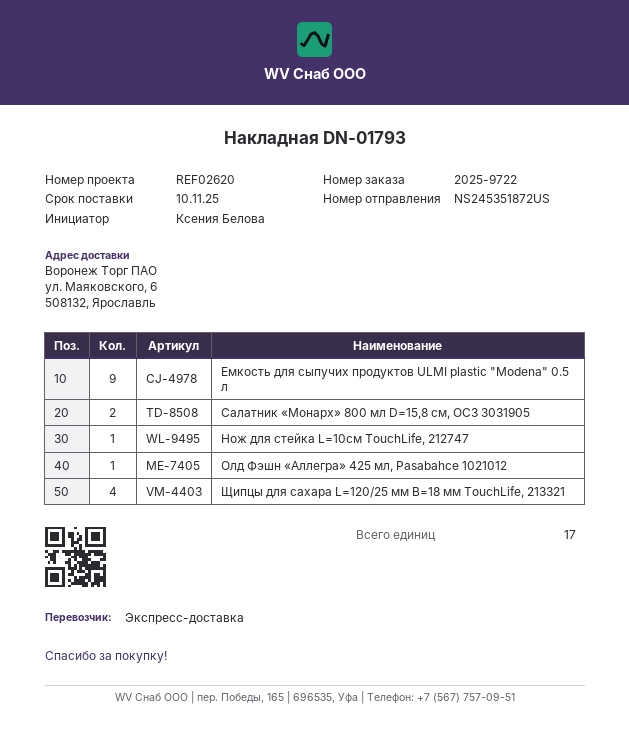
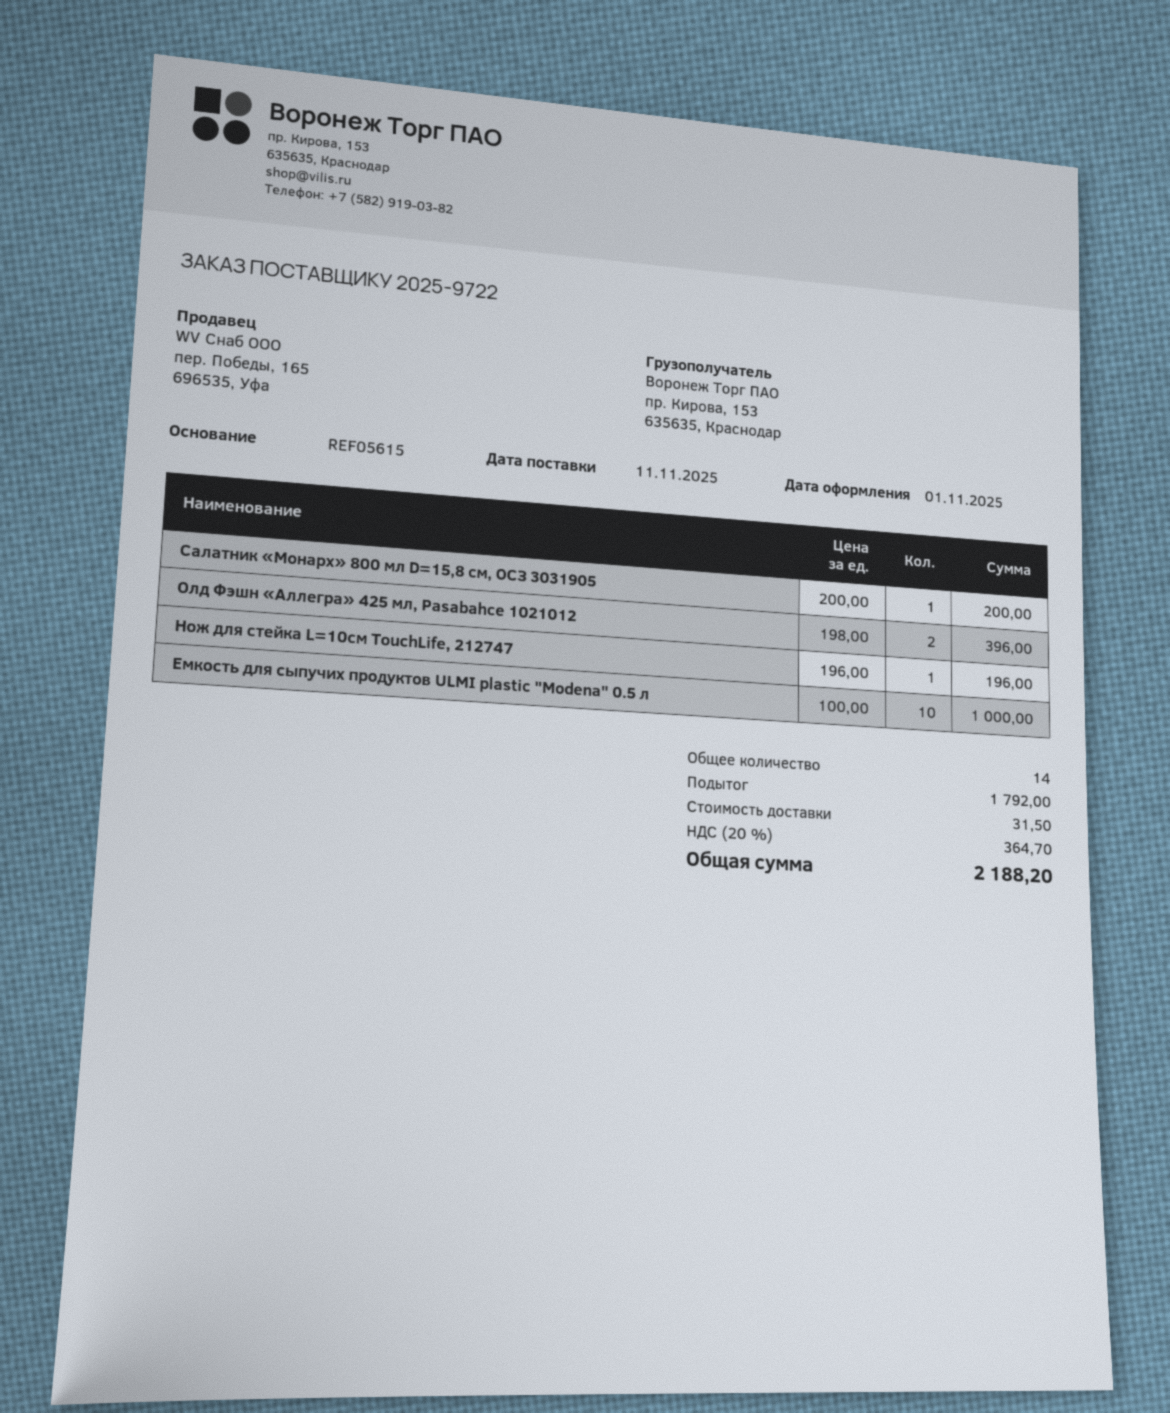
delivery date: 2025-11-10 -> 2025-11-11
reference: REF02620 -> REF05615
ship to: ул. Маяковского, 6, 508132, Ярославль -> пр. Кирова, 153, 635635, Краснодар
Емкость для сыпучих продуктов ULMI plastic "Modena" 0.5 л: 9 -> 10
Салатник «Монарх» 800 мл D=15,8 см, ОСЗ 3031905: 2 -> 1
Олд Фэшн «Аллегра» 425 мл, Pasabahce 1021012: 1 -> 2
Щипцы для сахара L=120/25 мм B=18 мм TouchLife, 213321: 4 -> none
total quantity: 17 -> 14

